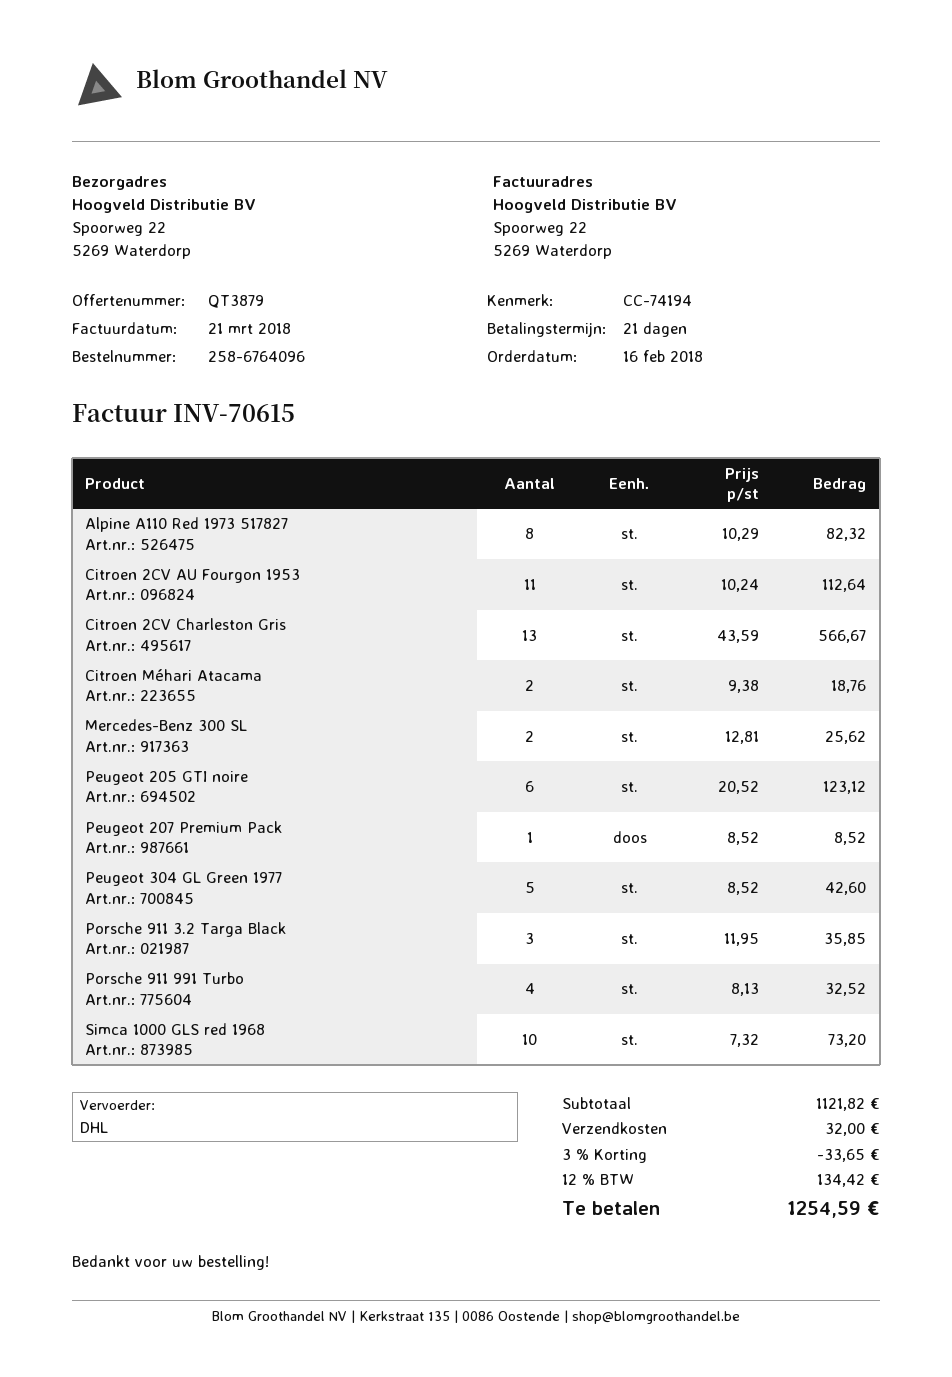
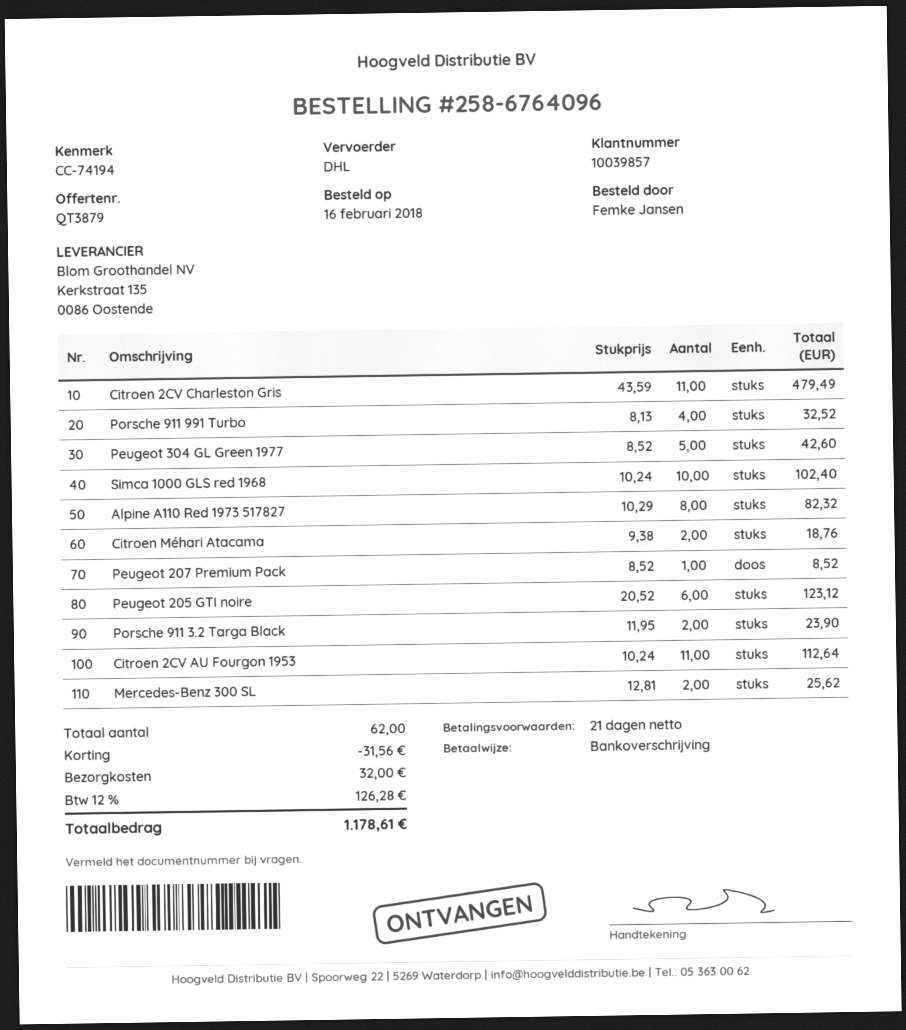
Citroen 2CV Charleston Gris: 13 x 43.59 = 566.67 -> 11 x 43.59 = 479.49
Porsche 911 3.2 Targa Black: 3 x 11.95 = 35.85 -> 2 x 11.95 = 23.90
Simca 1000 GLS red 1968: 10 x 7.32 = 73.20 -> 10 x 10.24 = 102.40
discount: 33.65 -> 31.56
tax: 12% = 134.42 -> 12% = 126.28
total: 1254.59 -> 1178.61

